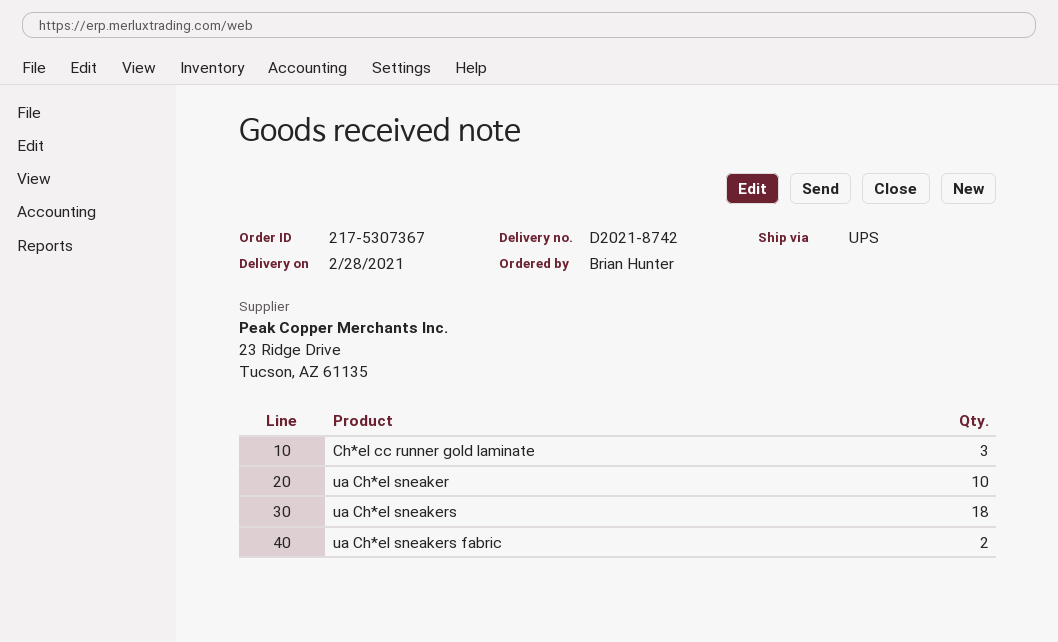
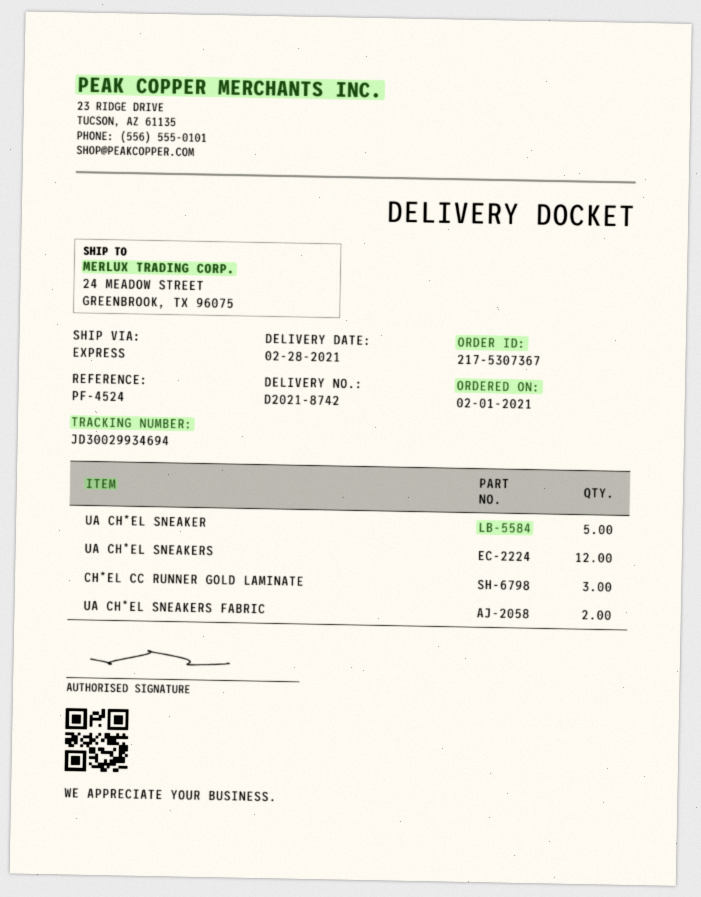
shipping method: UPS -> express
ua Ch*el sneaker: 10 -> 5
ua Ch*el sneakers: 18 -> 12

